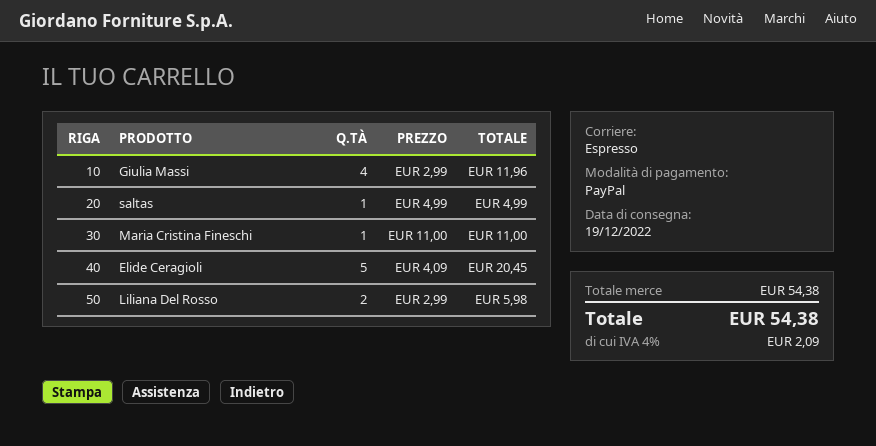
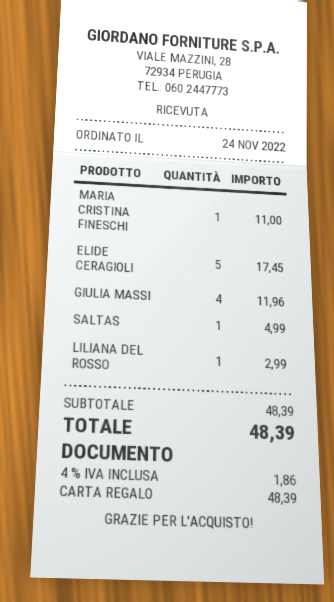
payment method: PayPal -> gift card
Elide Ceragioli: 5 for 20.45 -> 5 for 17.45
Liliana Del Rosso: 2 for 5.98 -> 1 for 2.99
subtotal: 54.38 -> 48.39
tax: 4% = 2.09 -> 4% = 1.86
total: 54.38 -> 48.39

